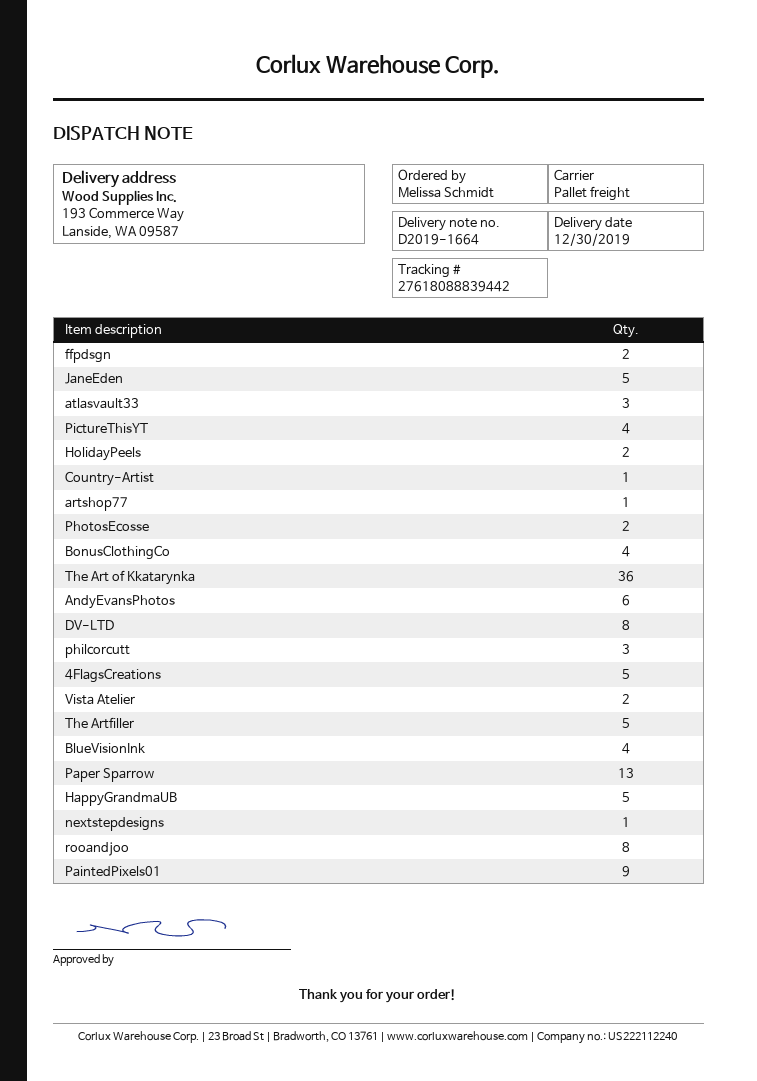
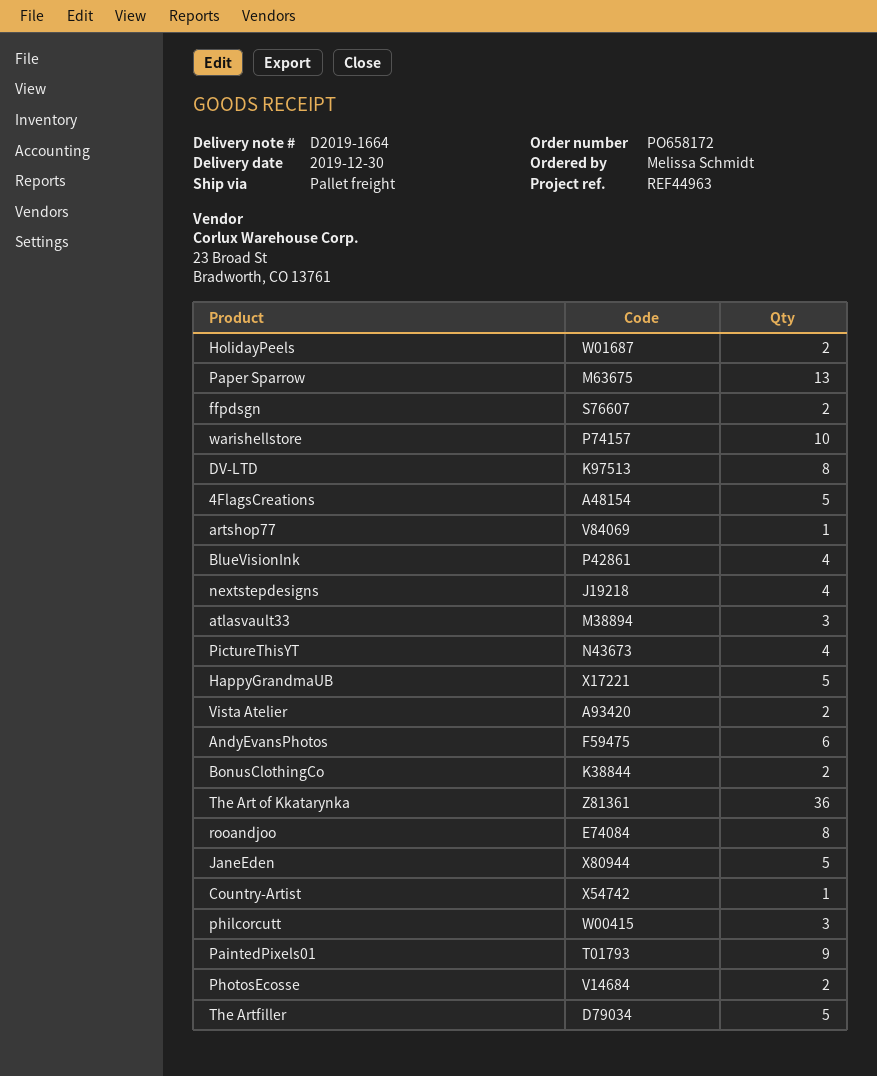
BonusClothingCo: 4 -> 2
nextstepdesigns: 1 -> 4
warishellstore: none -> 10

